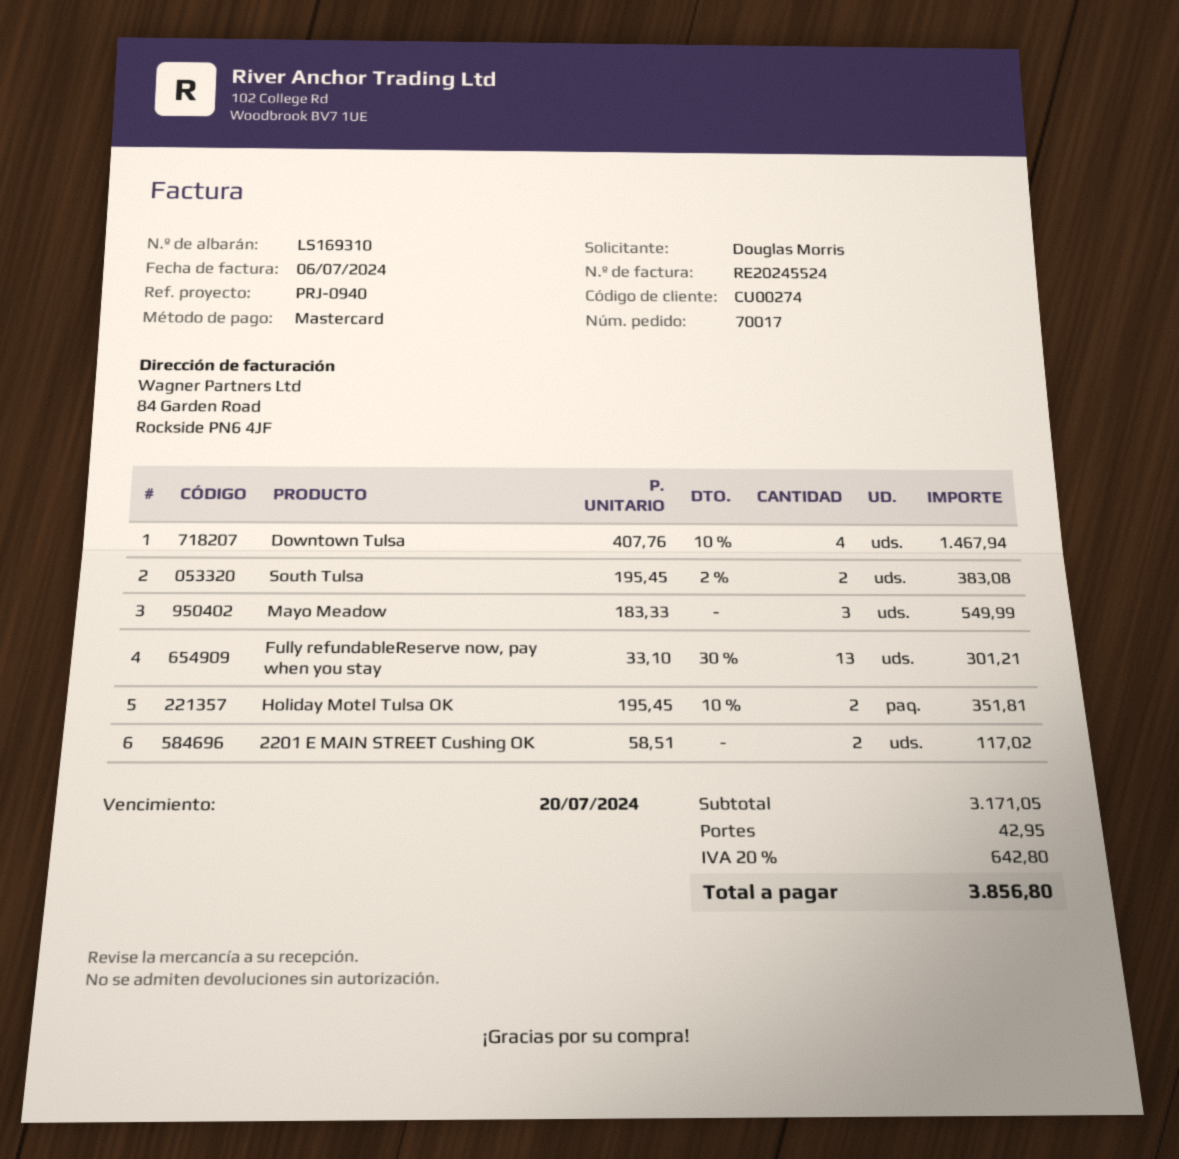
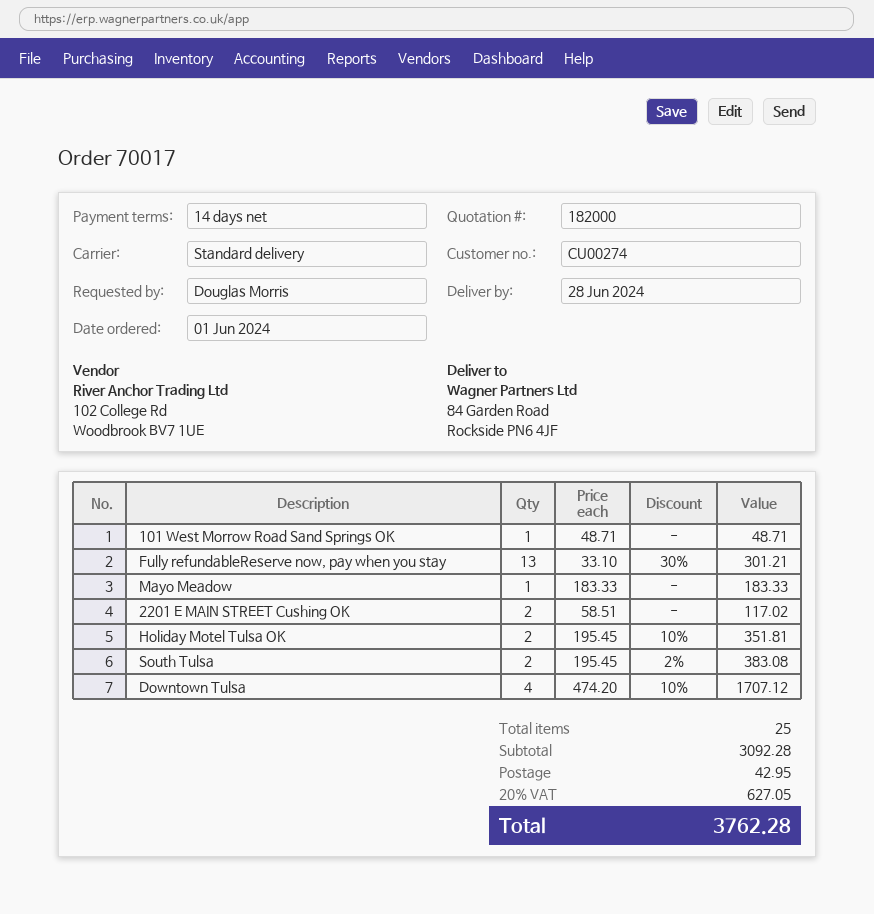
Downtown Tulsa: 4 x 407.76 - 10% = 1467.94 -> 4 x 474.20 - 10% = 1707.12
Mayo Meadow: 3 x 183.33 = 549.99 -> 1 x 183.33 = 183.33
101 West Morrow Road Sand Springs OK: none -> 1 x 48.71 = 48.71
subtotal: 3171.05 -> 3092.28
tax: 20% = 642.80 -> 20% = 627.05
total: 3856.80 -> 3762.28

